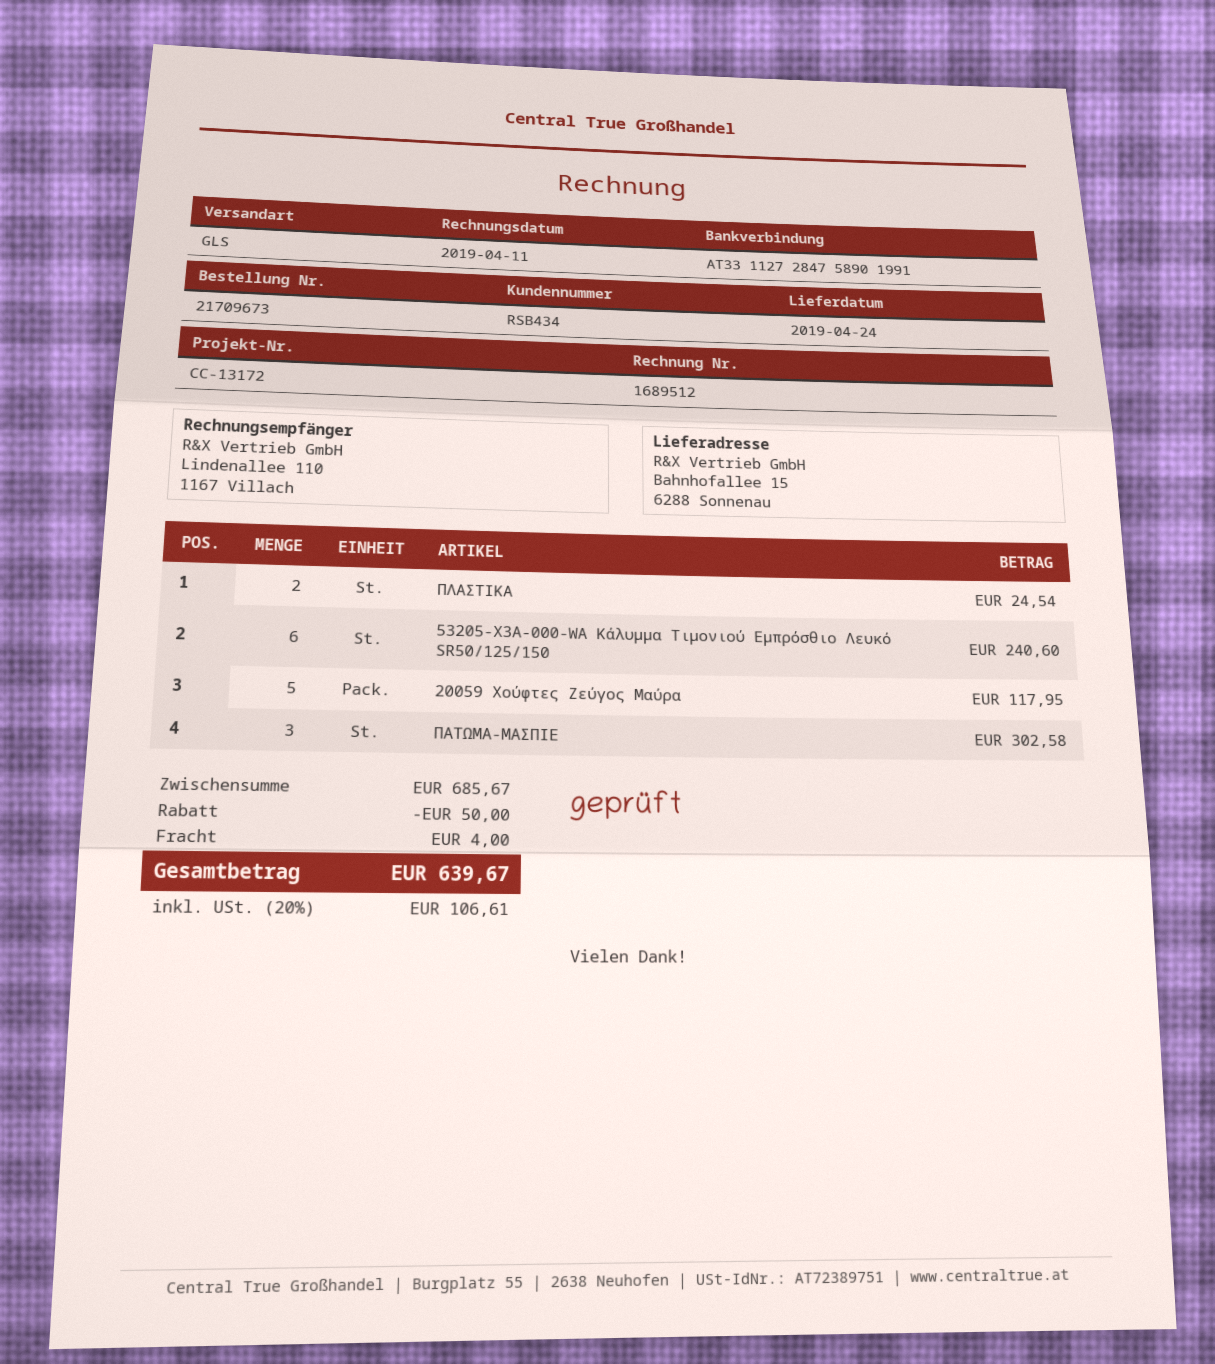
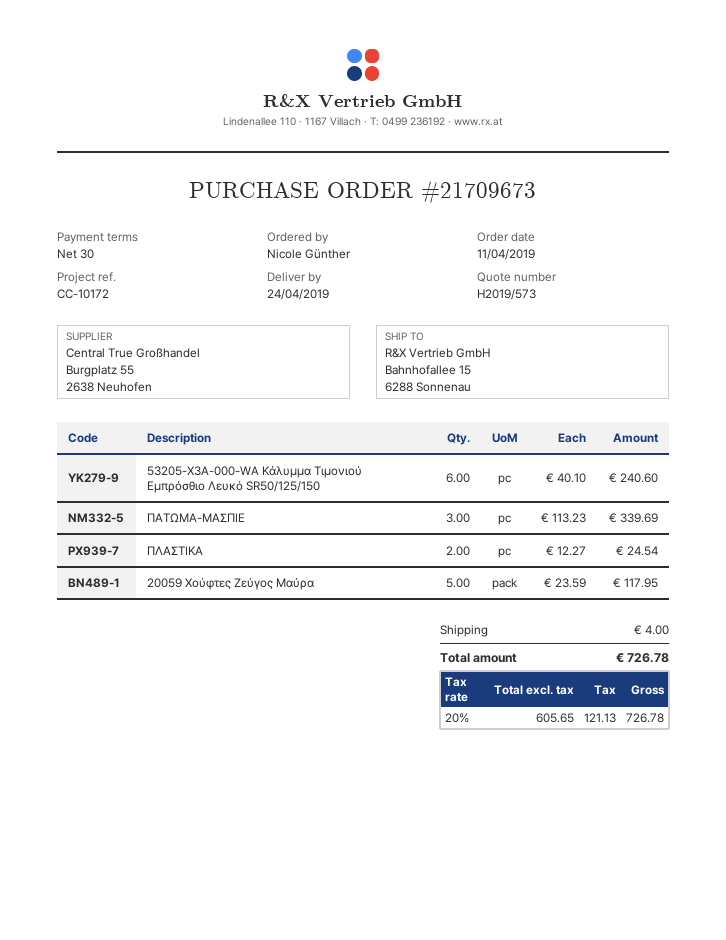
reference: CC-13172 -> CC-10172
ΠΑΤΩΜΑ-ΜΑΣΠΙΕ: 3 for 302.58 -> 3 for 339.69
discount: 50.00 -> none
tax: 20% = 106.61 -> 20% = 121.13
total: 639.67 -> 726.78

